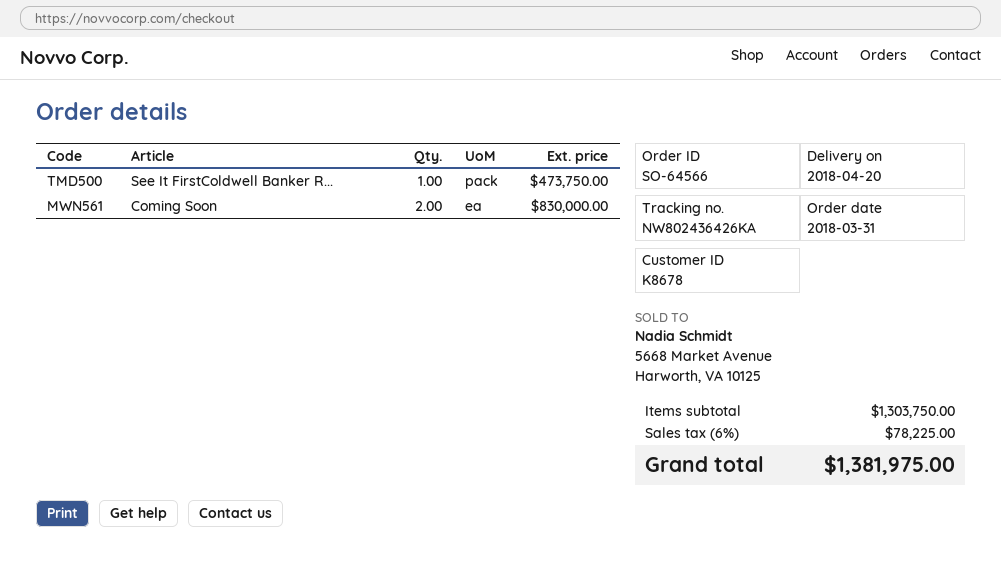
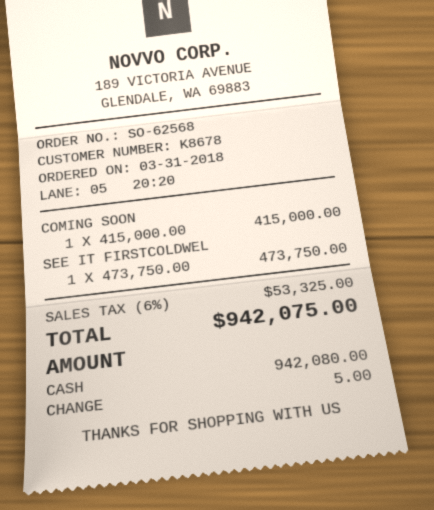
order number: SO-64566 -> SO-62568
Coming Soon: 2 for 830000.00 -> 1 for 415000.00
tax: 6% = 78225.00 -> 6% = 53325.00
total: 1381975.00 -> 942075.00

